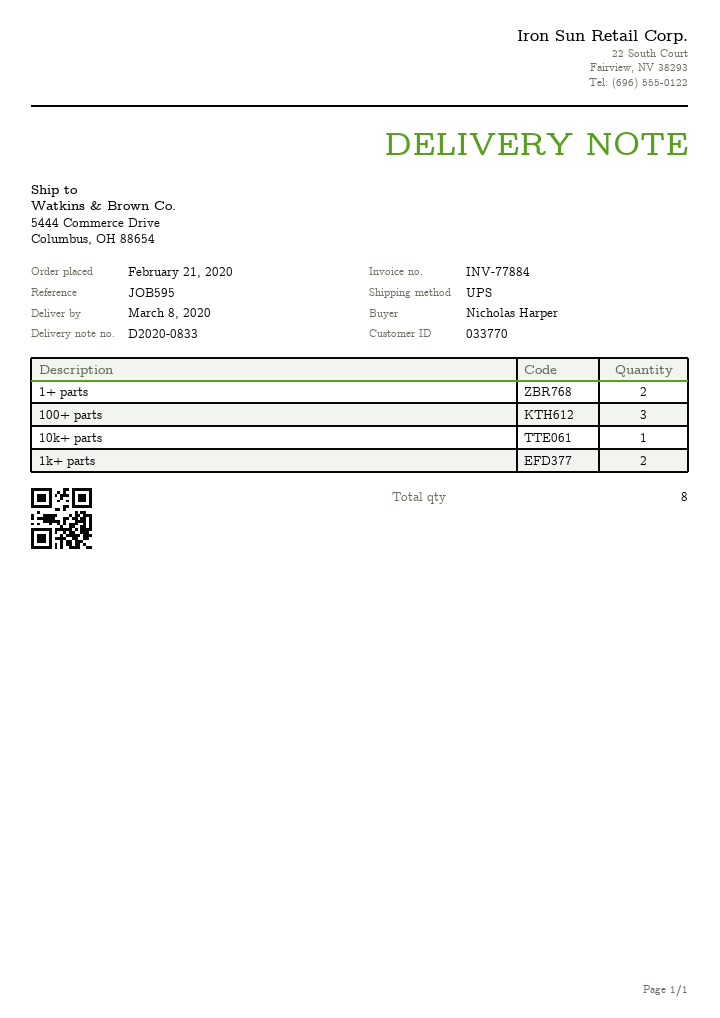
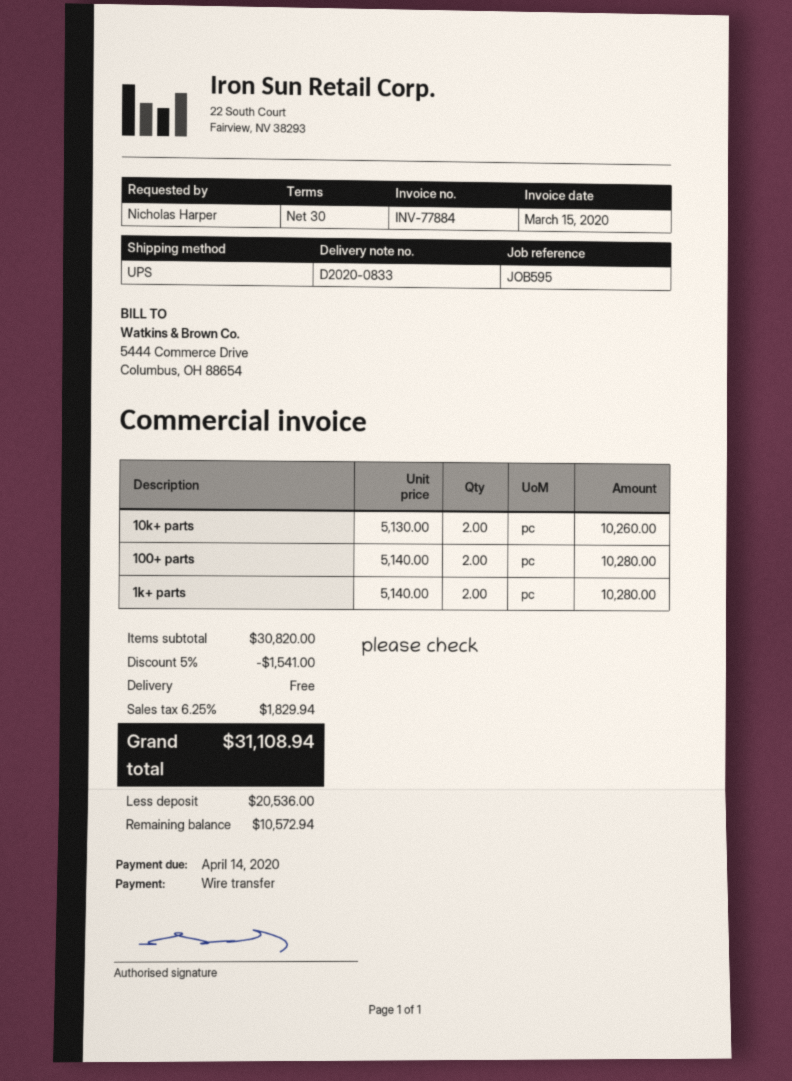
1+ parts: 2 -> none
100+ parts: 3 -> 2
10k+ parts: 1 -> 2

